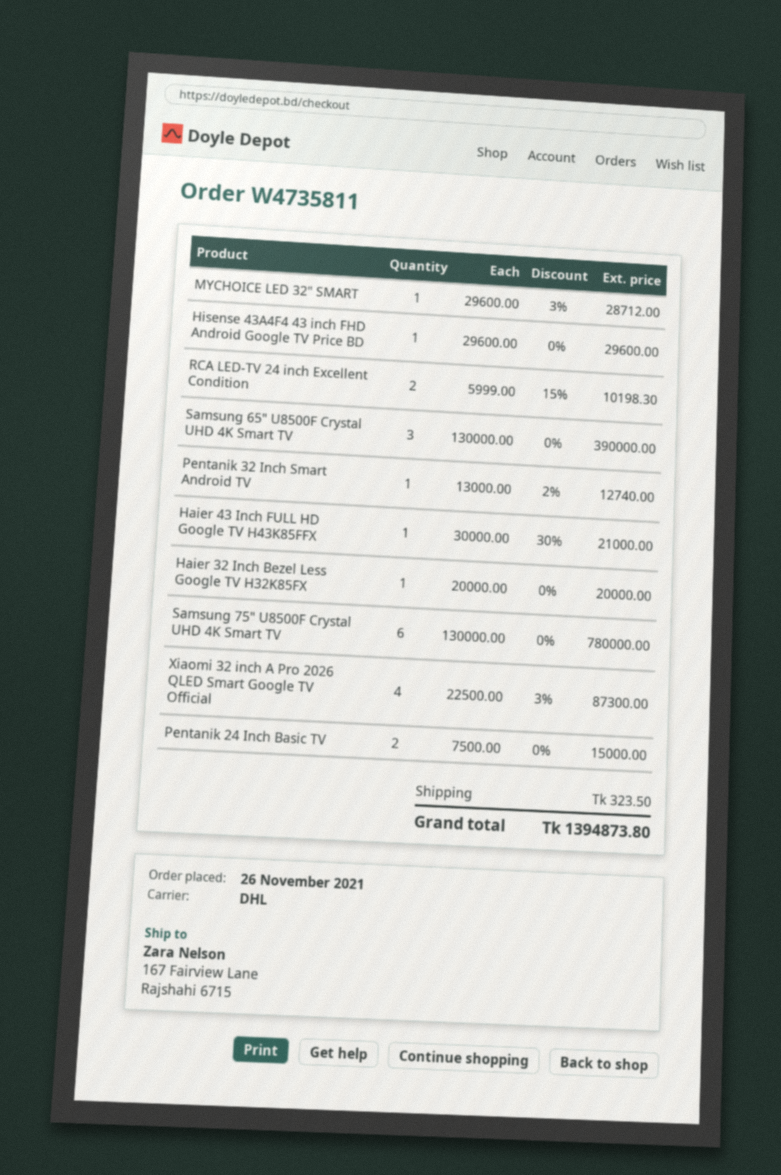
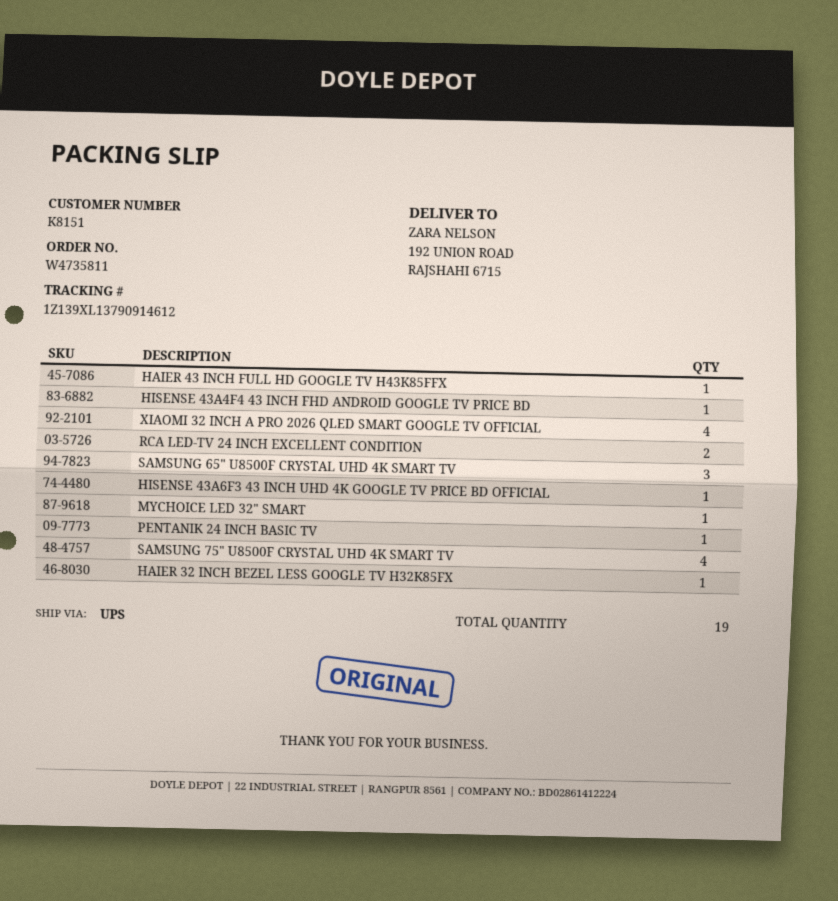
shipping method: DHL -> UPS
ship to: 167 Fairview Lane, Rajshahi 6715 -> 192 UNION ROAD, RAJSHAHI 6715
Pentanik 32 Inch Smart Android TV: 1 -> none
Samsung 75" U8500F Crystal UHD 4K Smart TV: 6 -> 4
Pentanik 24 Inch Basic TV: 2 -> 1
HISENSE 43A6F3 43 INCH UHD 4K GOOGLE TV PRICE BD OFFICIAL: none -> 1

